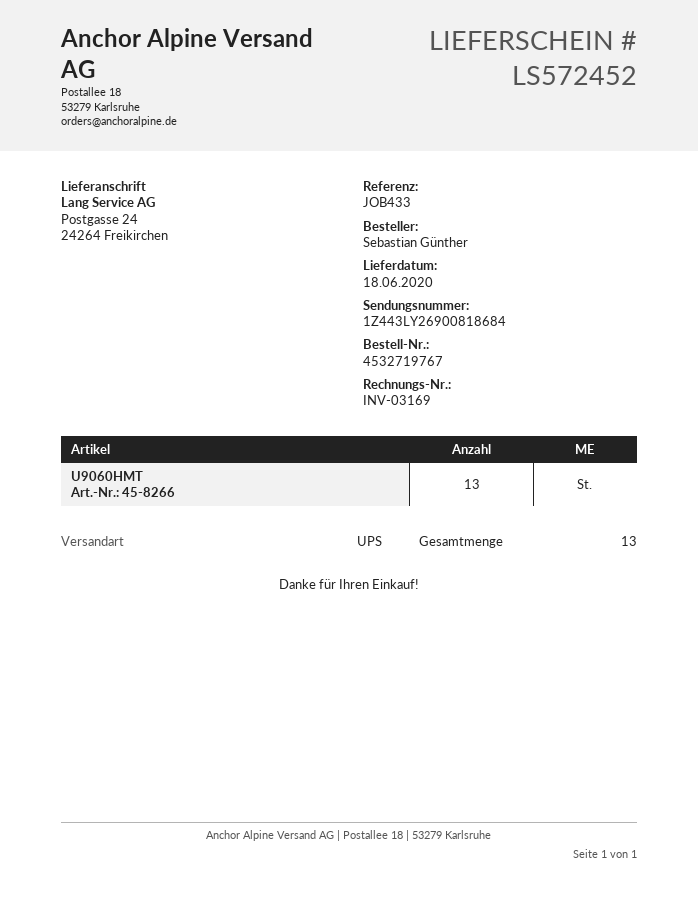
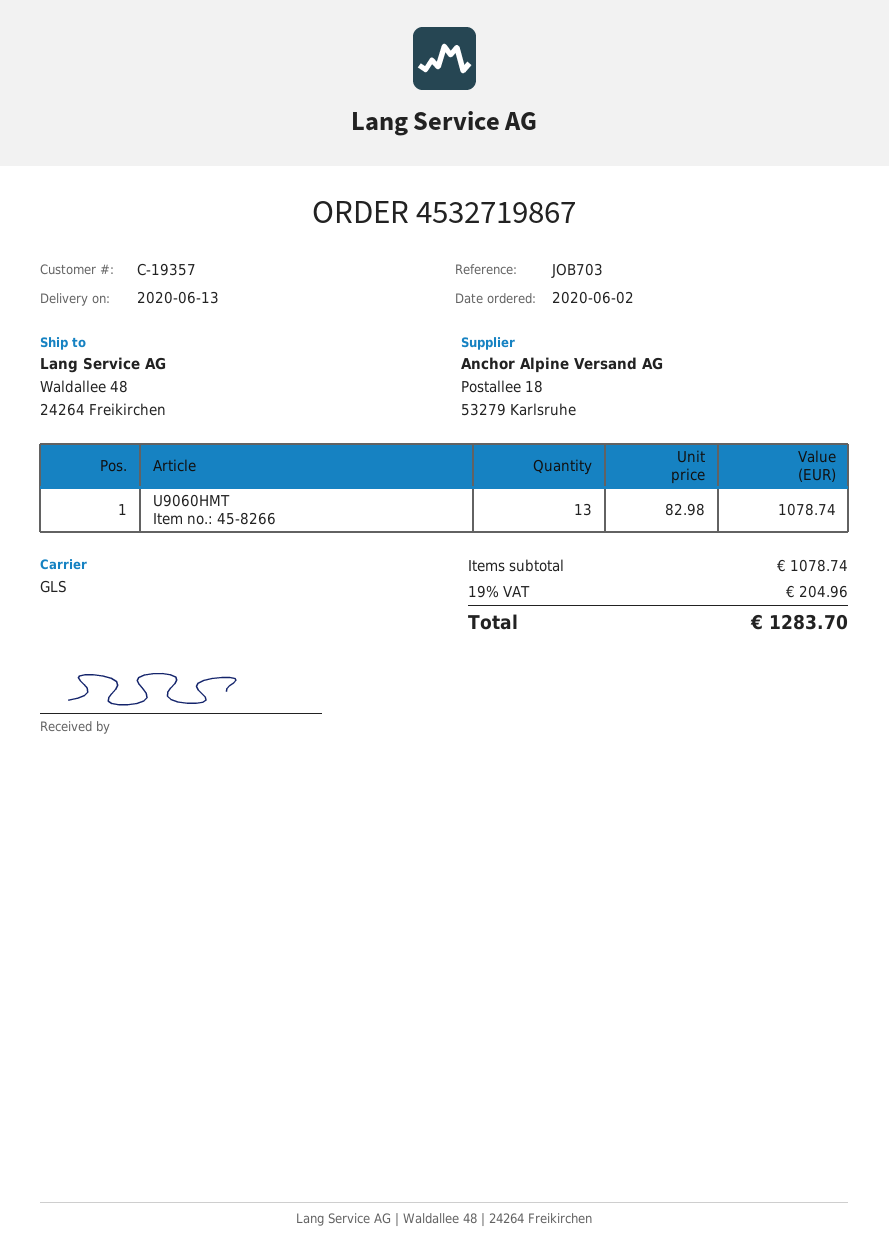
order number: 4532719767 -> 4532719867
delivery date: 2020-06-18 -> 2020-06-13
reference: JOB433 -> JOB703
shipping method: UPS -> GLS
ship to: Postgasse 24, 24264 Freikirchen -> Waldallee 48, 24264 Freikirchen

